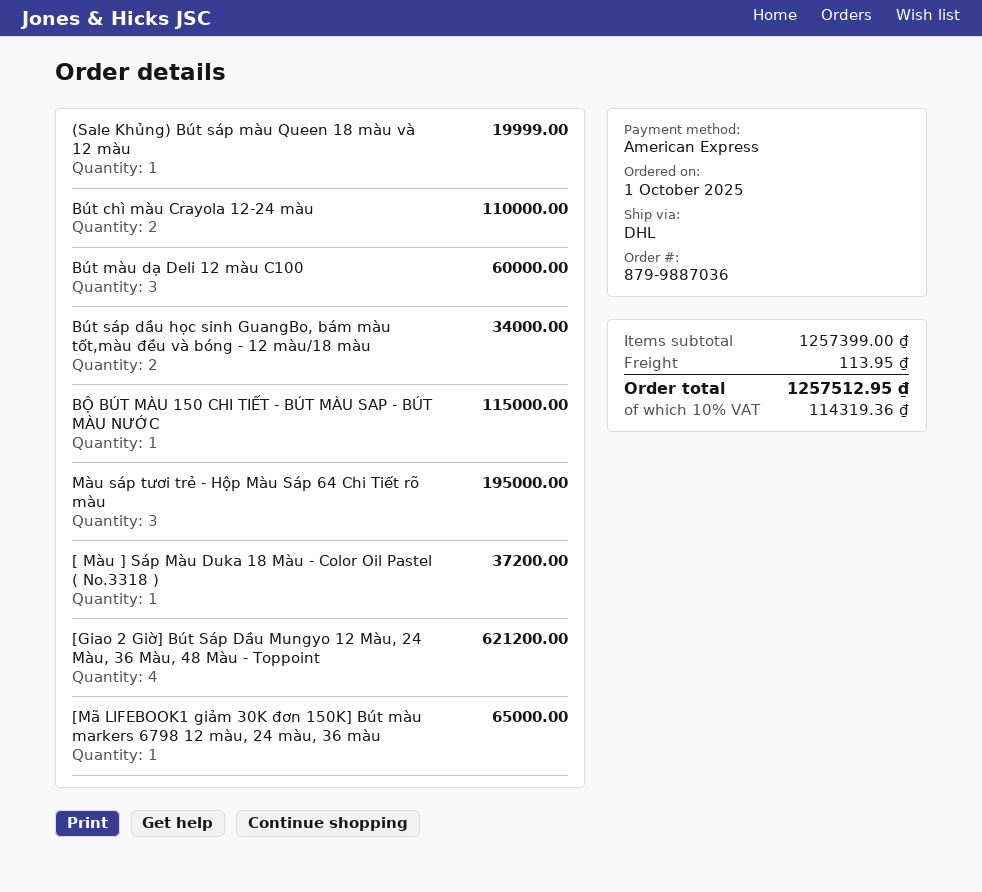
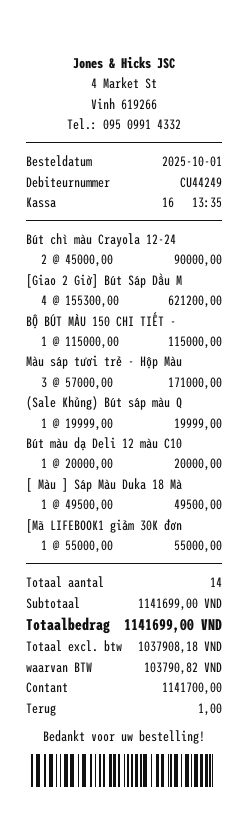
payment method: American Express -> cash
Bút chì màu Crayola 12-24 màu: 2 for 110000.00 -> 2 for 90000.00
Bút màu dạ Deli 12 màu C100: 3 for 60000.00 -> 1 for 20000.00
Bút sáp dầu học sinh GuangBo, bám màu tốt,màu đều và bóng - 12 màu/18 màu: 2 for 34000.00 -> none
Màu sáp tươi trẻ - Hộp Màu Sáp 64 Chi Tiết rõ màu: 3 for 195000.00 -> 3 for 171000.00
[ Màu ] Sáp Màu Duka 18 Màu - Color Oil Pastel ( No.3318 ): 1 for 37200.00 -> 1 for 49500.00
[Mã LIFEBOOK1 giảm 30K đơn 150K] Bút màu markers 6798 12 màu, 24 màu, 36 màu: 1 for 65000.00 -> 1 for 55000.00
subtotal: 1257399.00 -> 1141699.00
shipping: 113.95 -> none
tax: 114319.36 -> 103790.82
total: 1257512.95 -> 1141699.00

